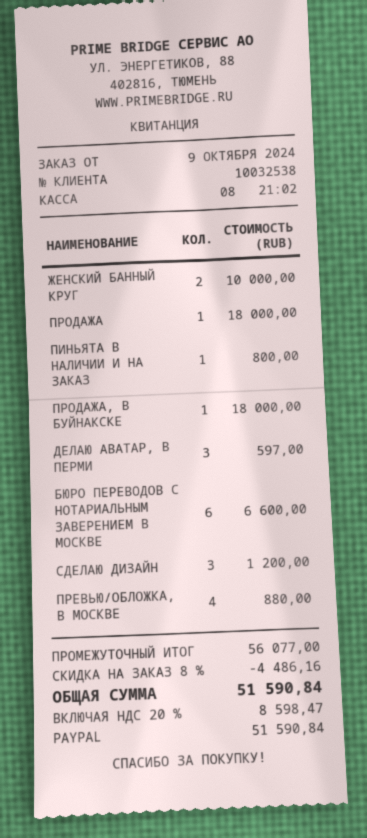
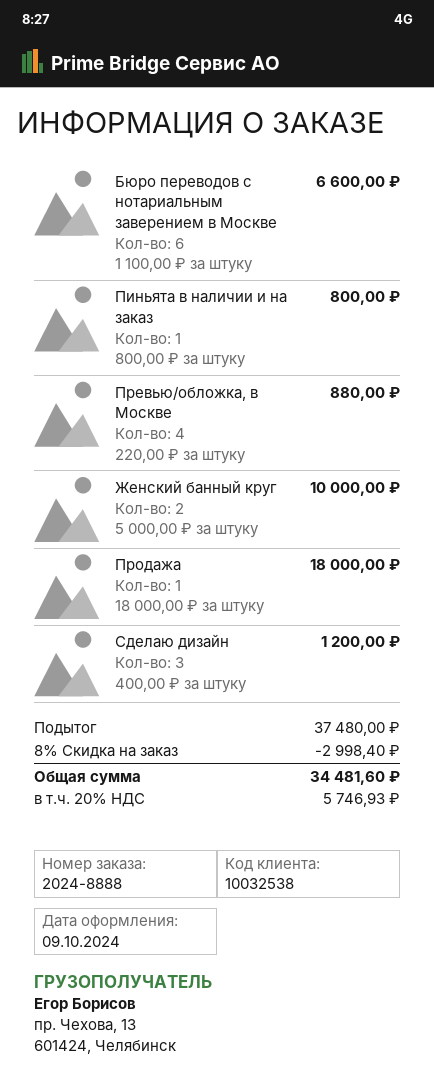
ПРОДАЖА, В БУЙНАКСКЕ: 1 for 18000.00 -> none
ДЕЛАЮ АВАТАР, В ПЕРМИ: 3 for 597.00 -> none
subtotal: 56077.00 -> 37480.00
discount: 8% = 4486.16 -> 8% = 2998.40
tax: 20% = 8598.47 -> 20% = 5746.93
total: 51590.84 -> 34481.60

